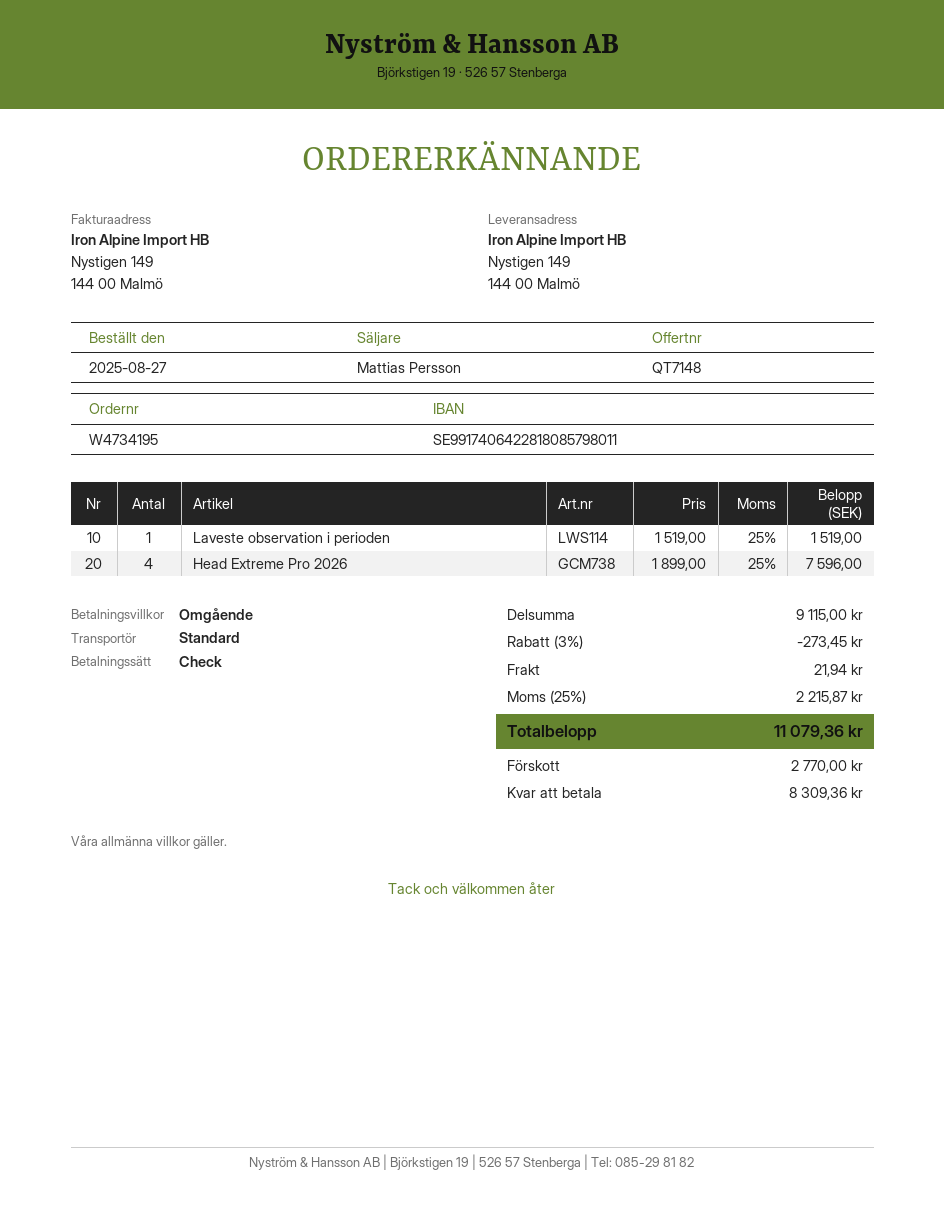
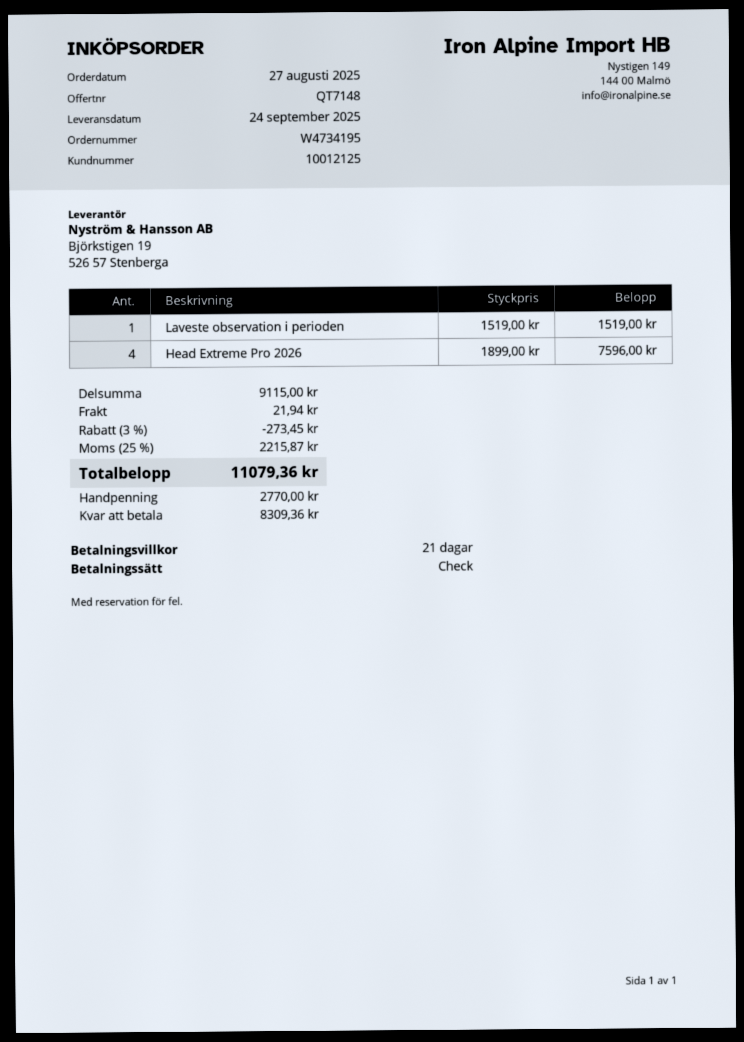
payment terms: on receipt -> 21 days

